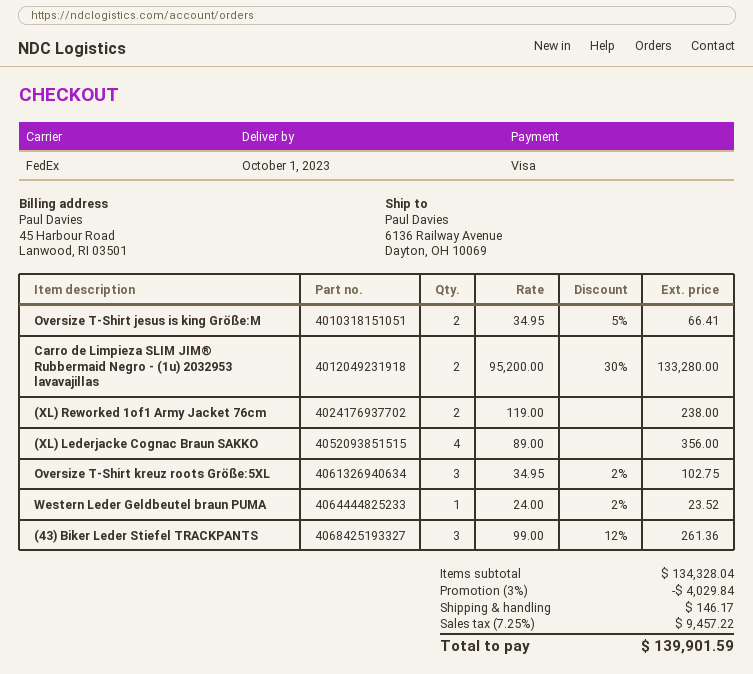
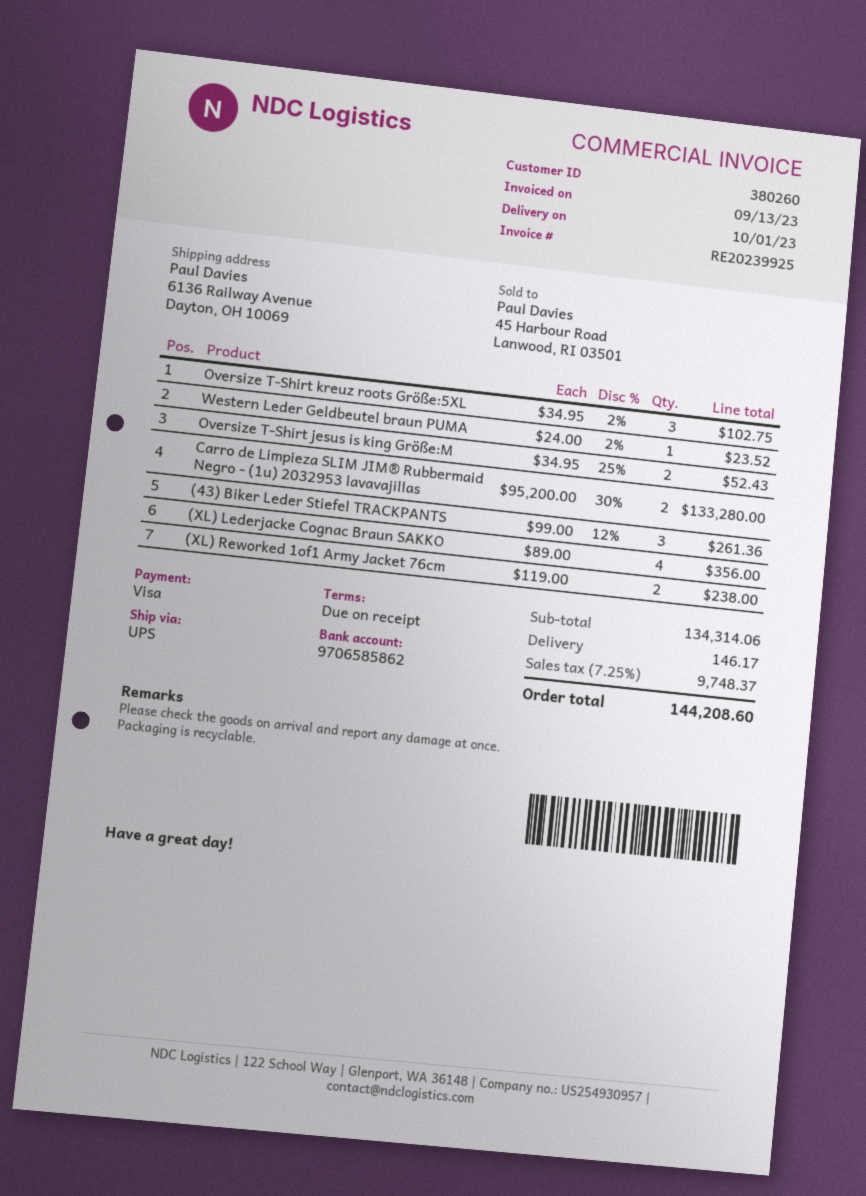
shipping method: FedEx -> UPS
Oversize T-Shirt jesus is king Größe:M: 2 x 34.95 - 5% = 66.41 -> 2 x 34.95 - 25% = 52.43
subtotal: 134328.04 -> 134314.06
discount: 3% = 4029.84 -> none
tax: 7.25% = 9457.22 -> 7.25% = 9748.37
total: 139901.59 -> 144208.60

